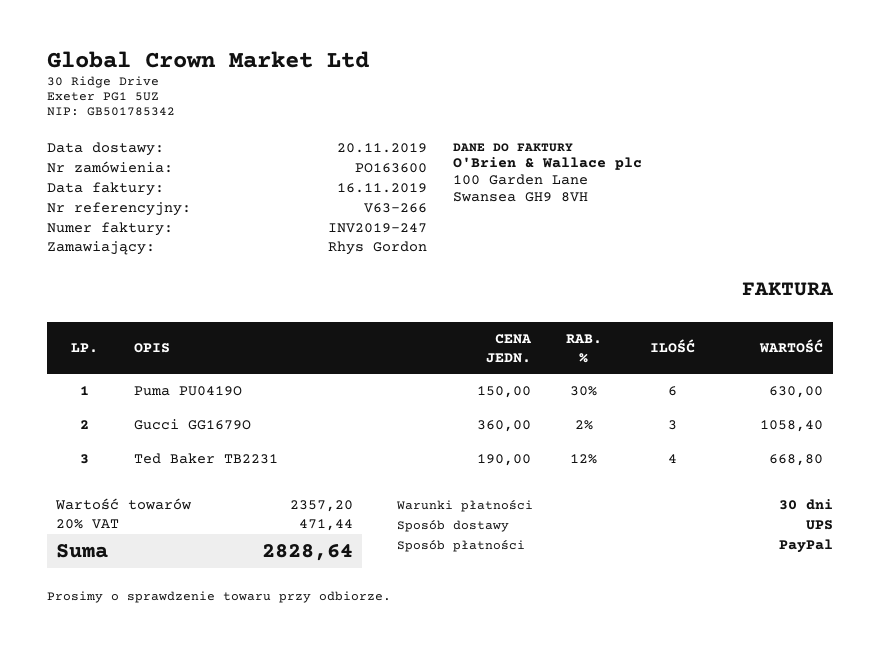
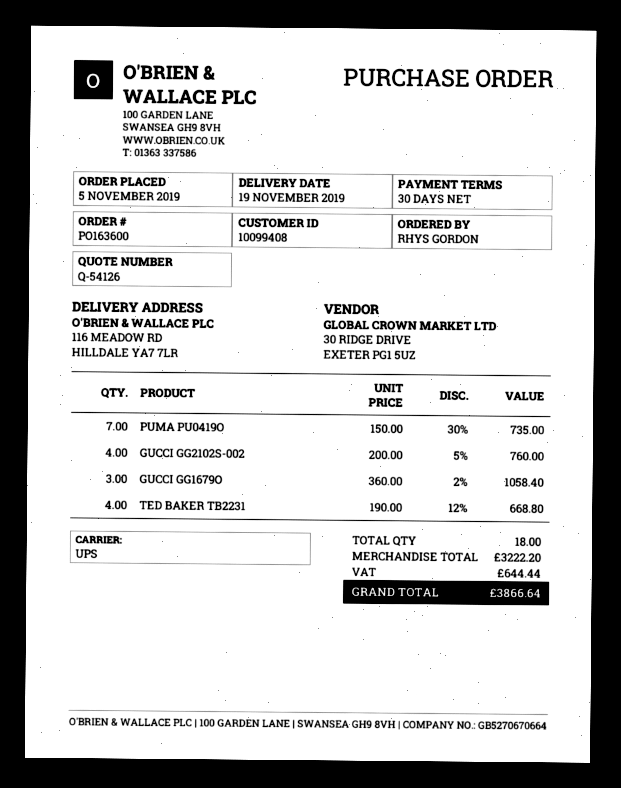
delivery date: 2019-11-20 -> 2019-11-19
Puma PU0419O: 6 x 150.00 - 30% = 630.00 -> 7 x 150.00 - 30% = 735.00
GUCCI GG2102S-002: none -> 4 x 200.00 - 5% = 760.00
subtotal: 2357.20 -> 3222.20
tax: 471.44 -> 644.44
total: 2828.64 -> 3866.64

